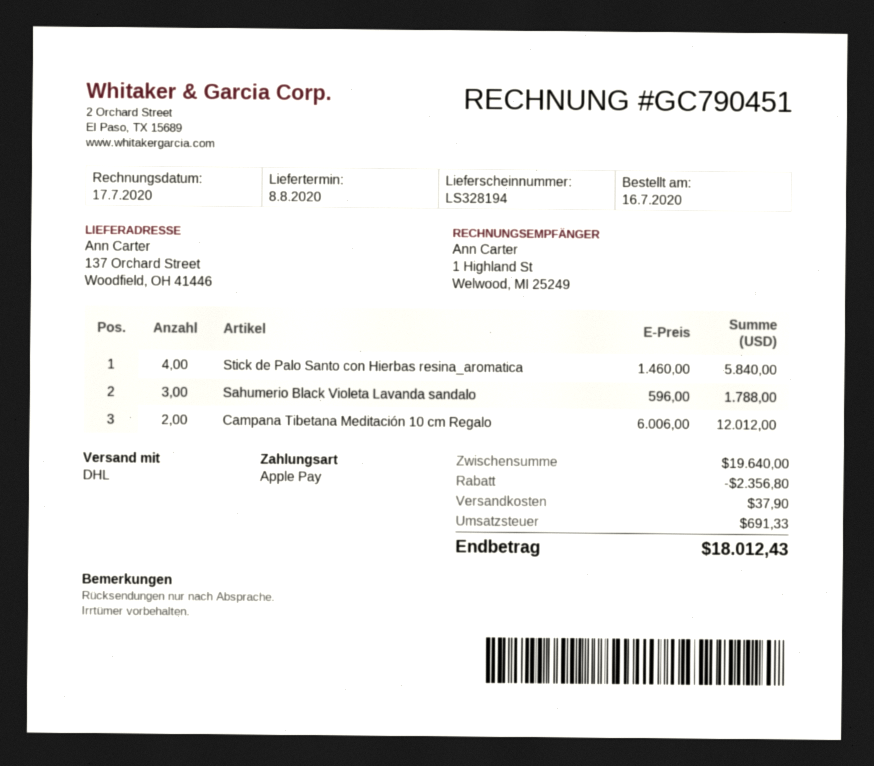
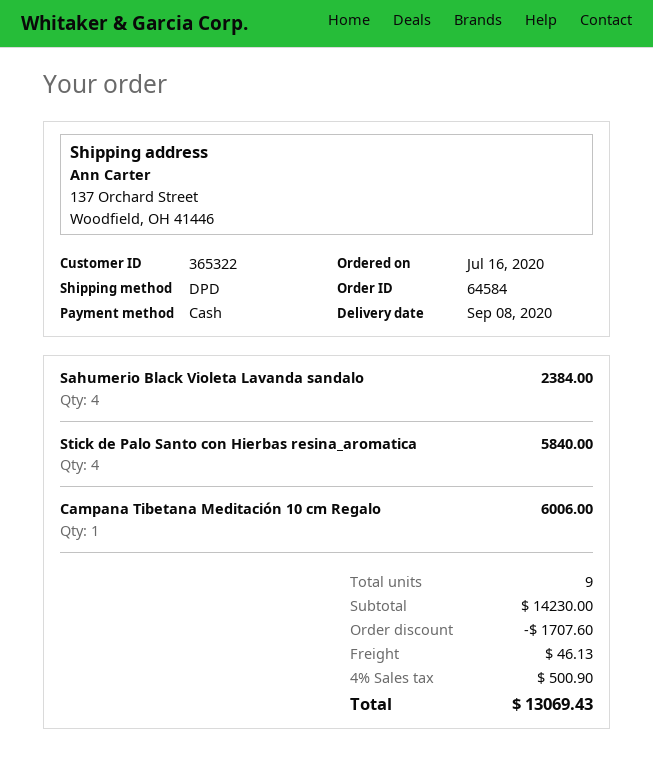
delivery date: 2020-08-08 -> 2020-09-08
payment method: Apple Pay -> cash
shipping method: DHL -> DPD
Sahumerio Black Violeta Lavanda sandalo: 3 for 1788.00 -> 4 for 2384.00
Campana Tibetana Meditación 10 cm Regalo: 2 for 12012.00 -> 1 for 6006.00
subtotal: 19640.00 -> 14230.00
discount: 2356.80 -> 1707.60
shipping: 37.90 -> 46.13
tax: 691.33 -> 500.90
total: 18012.43 -> 13069.43

